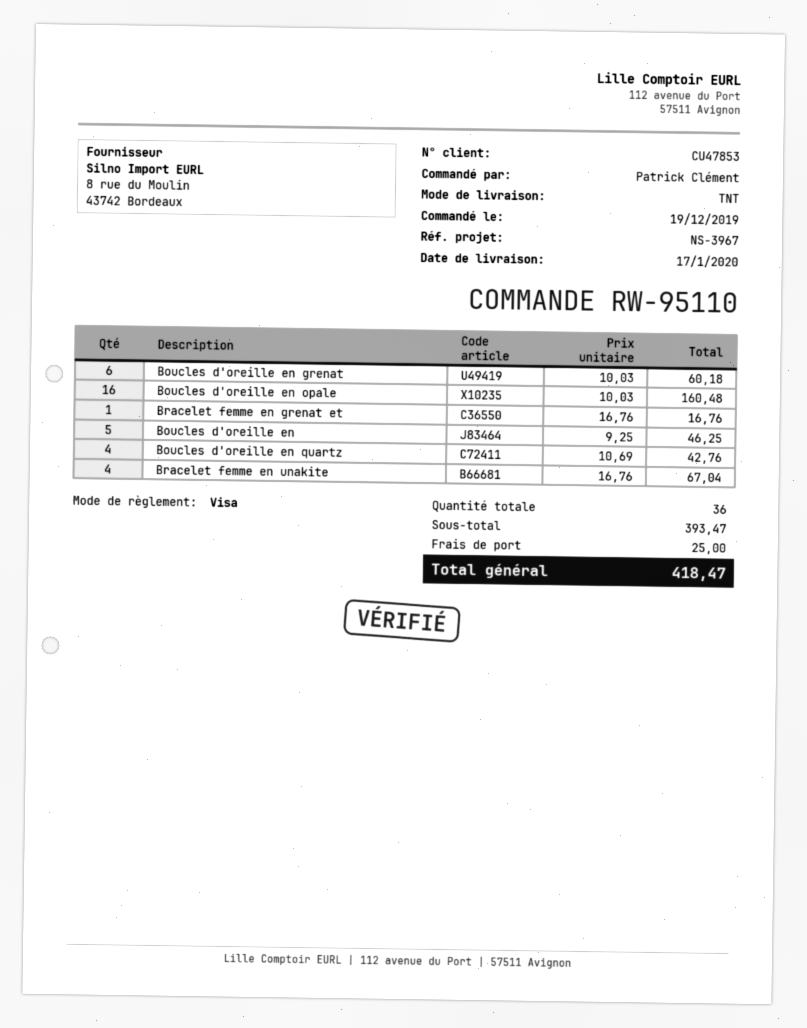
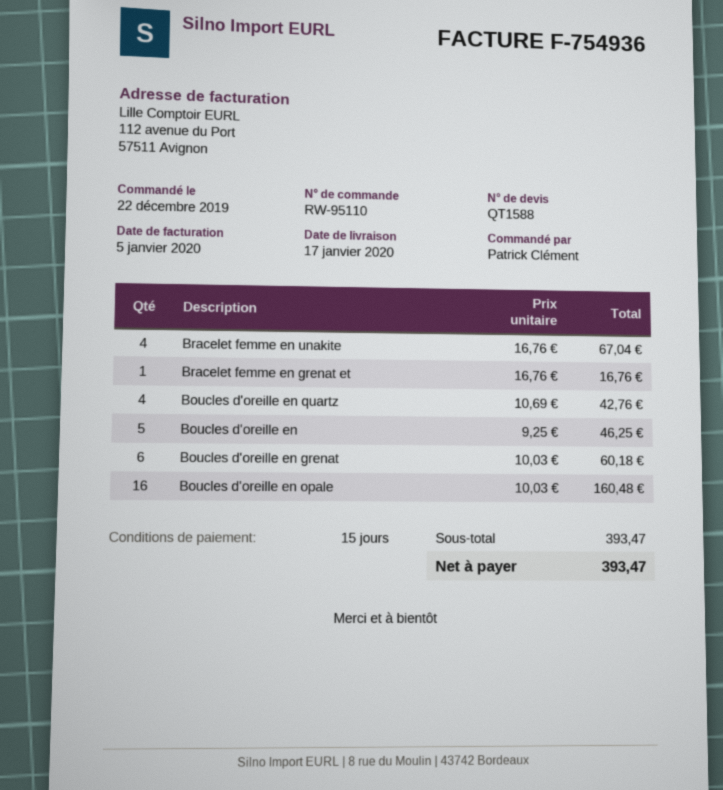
order date: 2019-12-19 -> 2019-12-22
shipping: 25.00 -> none
total: 418.47 -> 393.47

